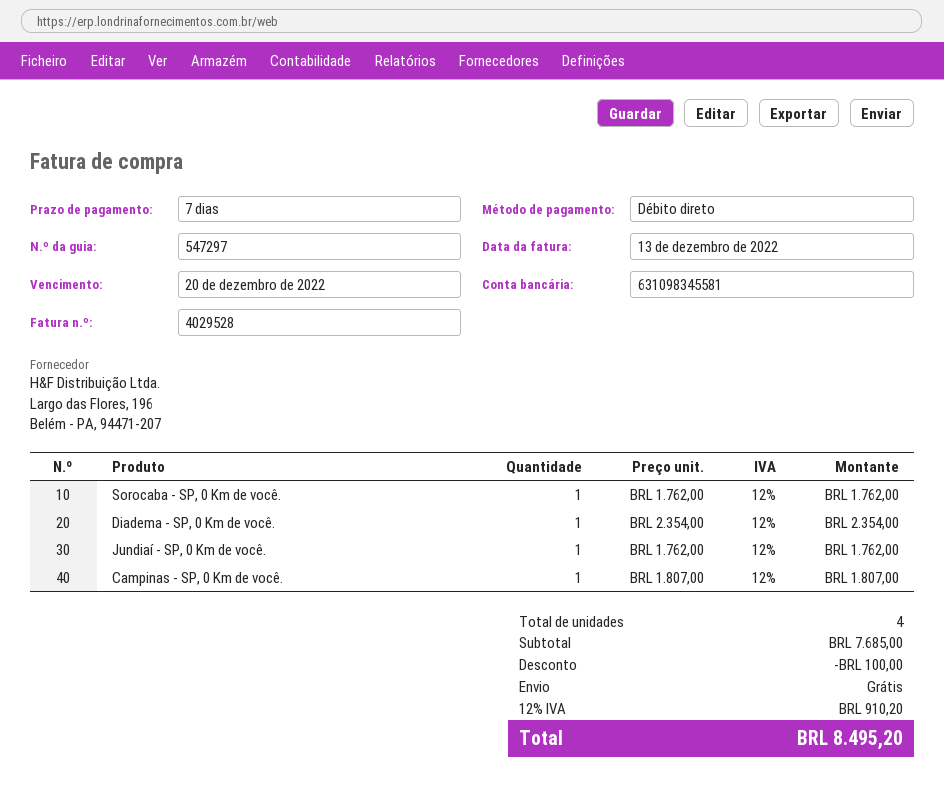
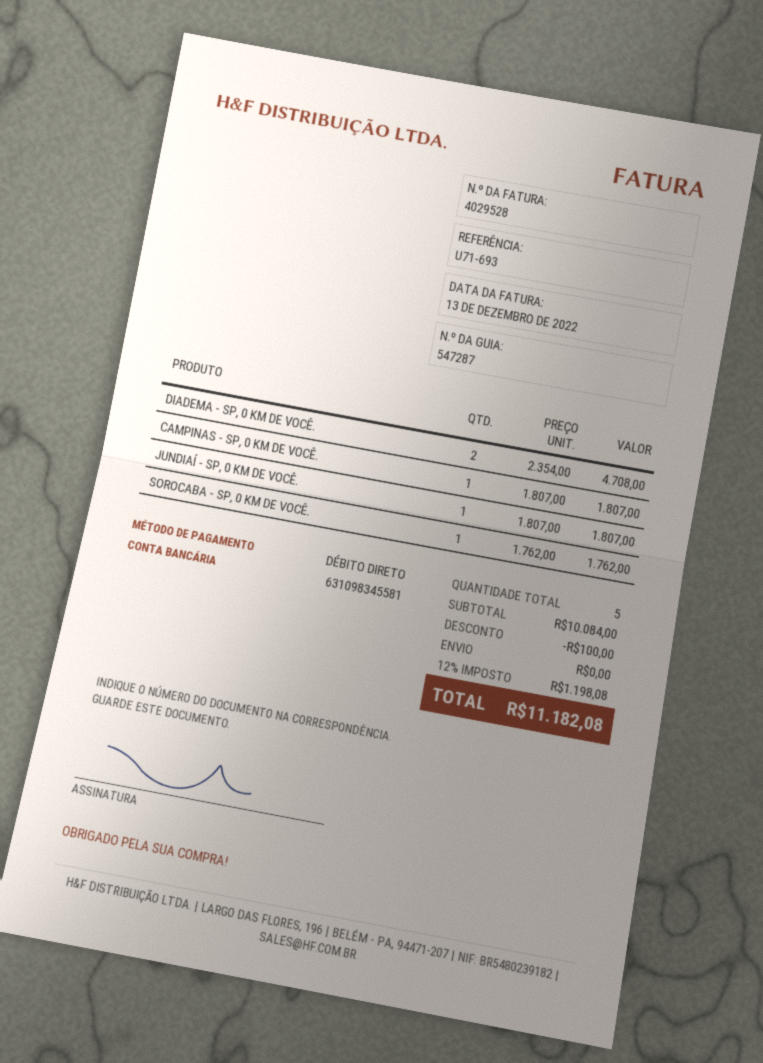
delivery note number: 547297 -> 547287
Diadema - SP, 0 Km de você.: 1 x 2354.00 = 2354.00 -> 2 x 2354.00 = 4708.00
Jundiaí - SP, 0 Km de você.: 1 x 1762.00 = 1762.00 -> 1 x 1807.00 = 1807.00
total quantity: 4 -> 5
subtotal: 7685.00 -> 10084.00
tax: 12% = 910.20 -> 12% = 1198.08
total: 8495.20 -> 11182.08

